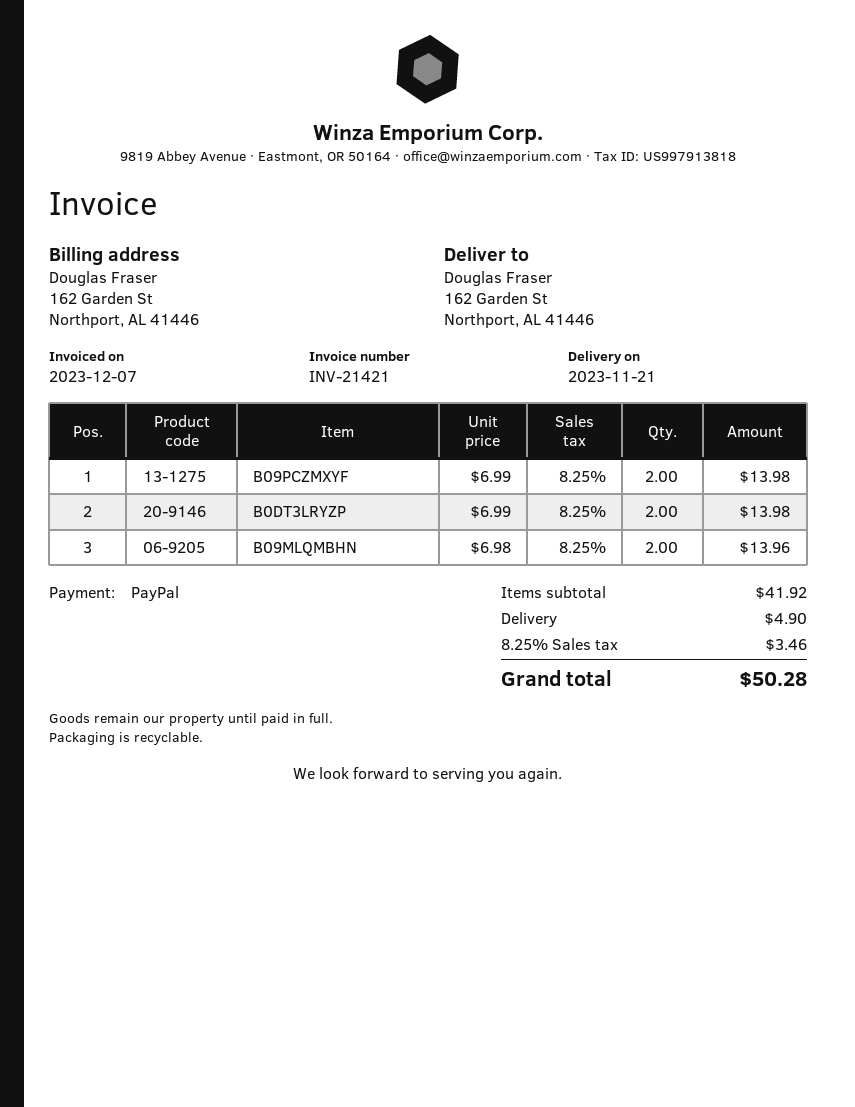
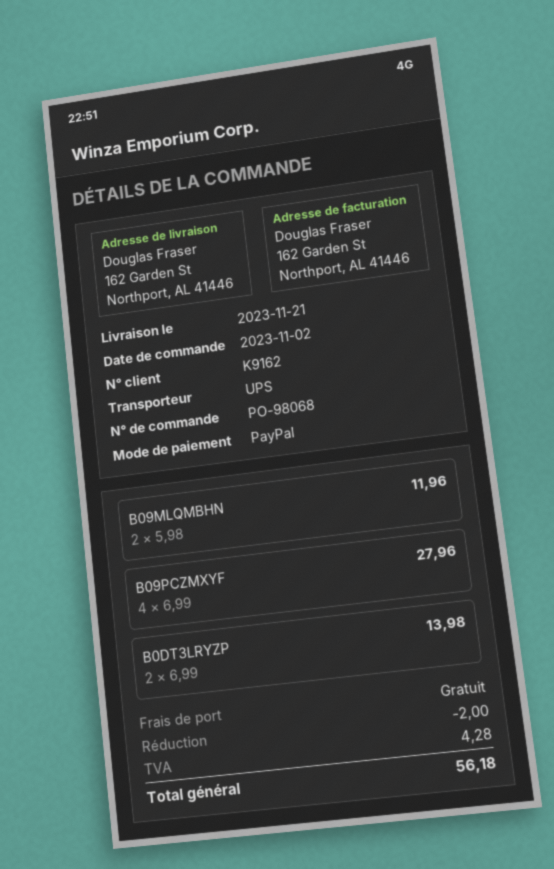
B09PCZMXYF: 2 x 6.99 = 13.98 -> 4 x 6.99 = 27.96
B09MLQMBHN: 2 x 6.98 = 13.96 -> 2 x 5.98 = 11.96
discount: none -> 2.00
shipping: 4.90 -> 0.00
tax: 3.46 -> 4.28
total: 50.28 -> 56.18

